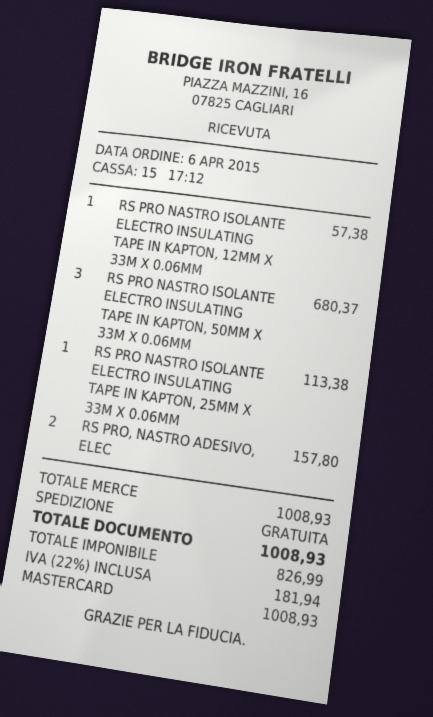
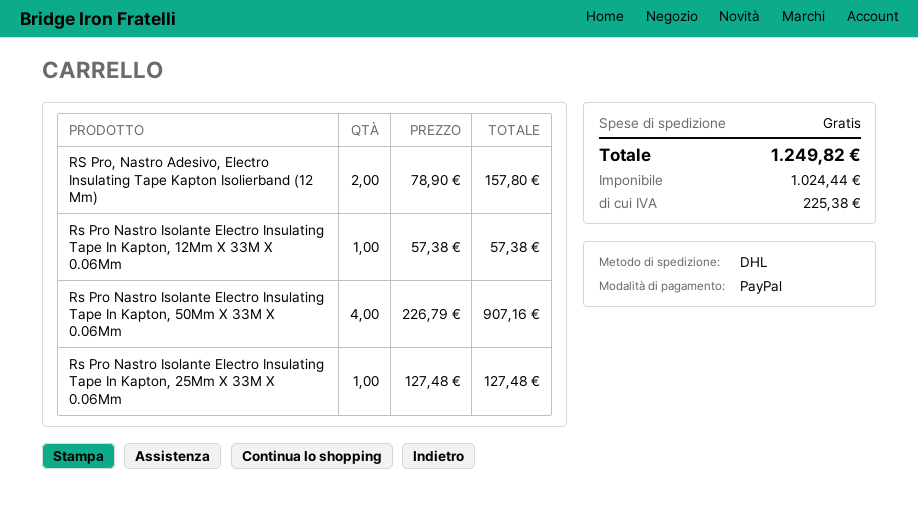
payment method: Mastercard -> PayPal
RS PRO NASTRO ISOLANTE ELECTRO INSULATING TAPE IN KAPTON, 50MM X 33M X 0.06MM: 3 for 680.37 -> 4 for 907.16
RS PRO NASTRO ISOLANTE ELECTRO INSULATING TAPE IN KAPTON, 25MM X 33M X 0.06MM: 1 for 113.38 -> 1 for 127.48
net: 826.99 -> 1024.44
tax: 181.94 -> 225.38
total: 1008.93 -> 1249.82

